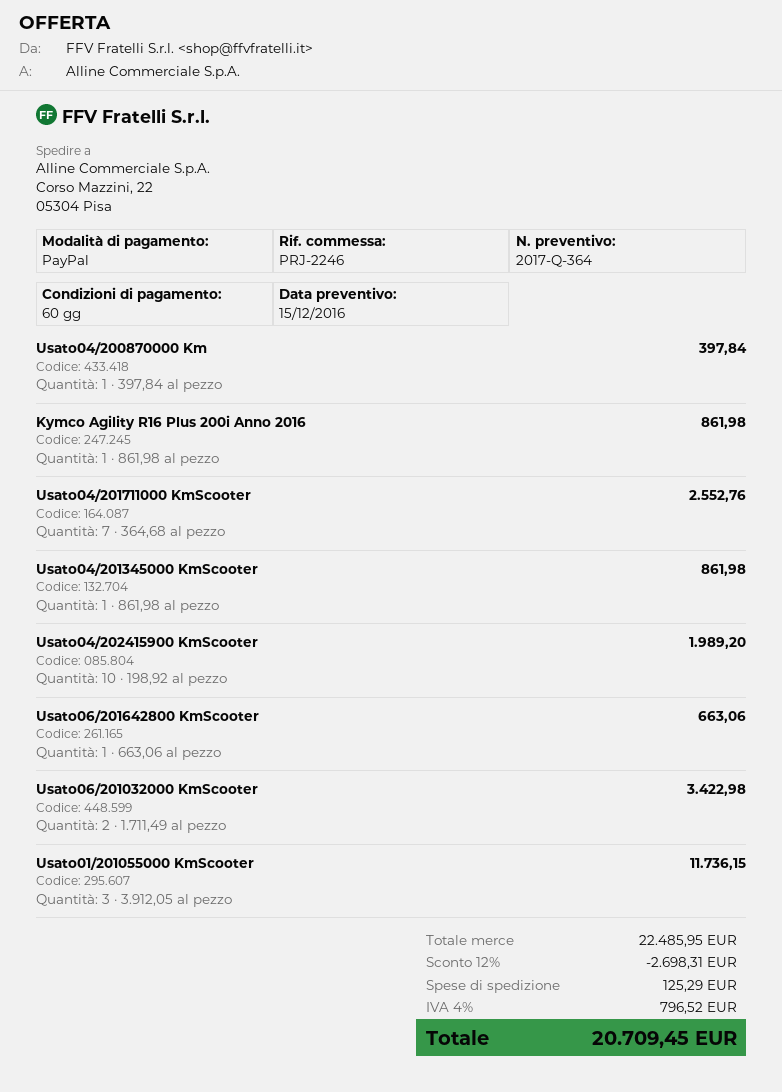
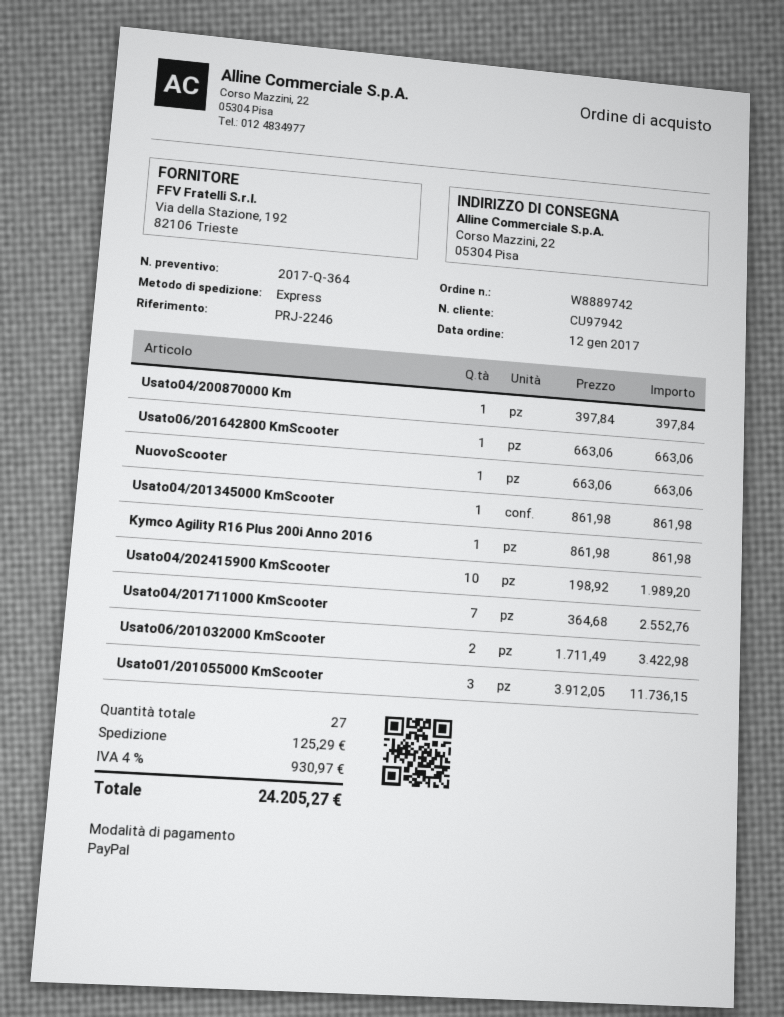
NuovoScooter: none -> 1 x 663.06 = 663.06
discount: 12% = 2698.31 -> none
tax: 4% = 796.52 -> 4% = 930.97
total: 20709.45 -> 24205.27

